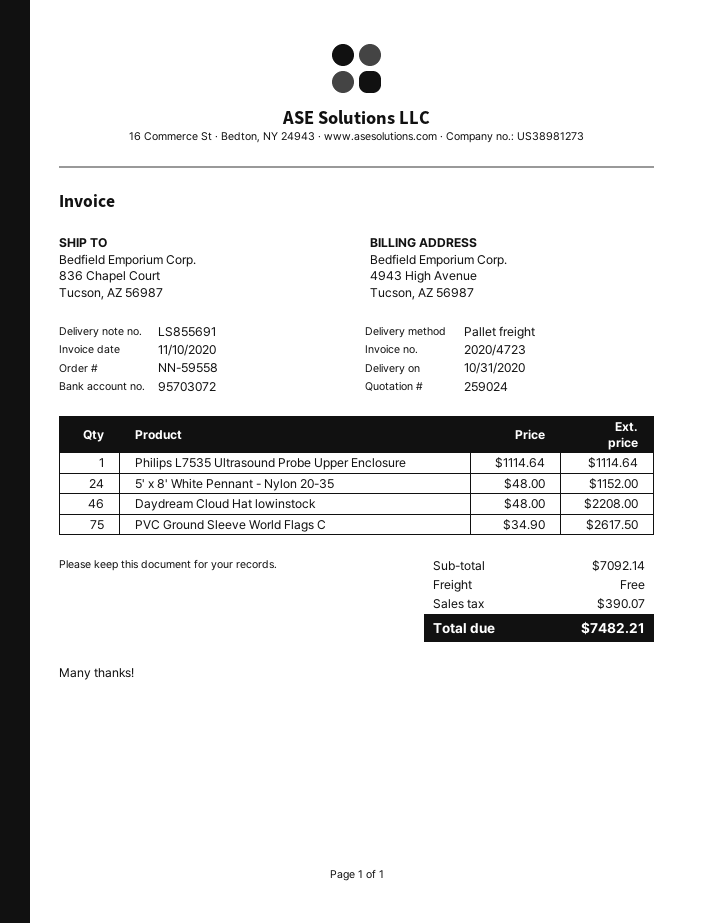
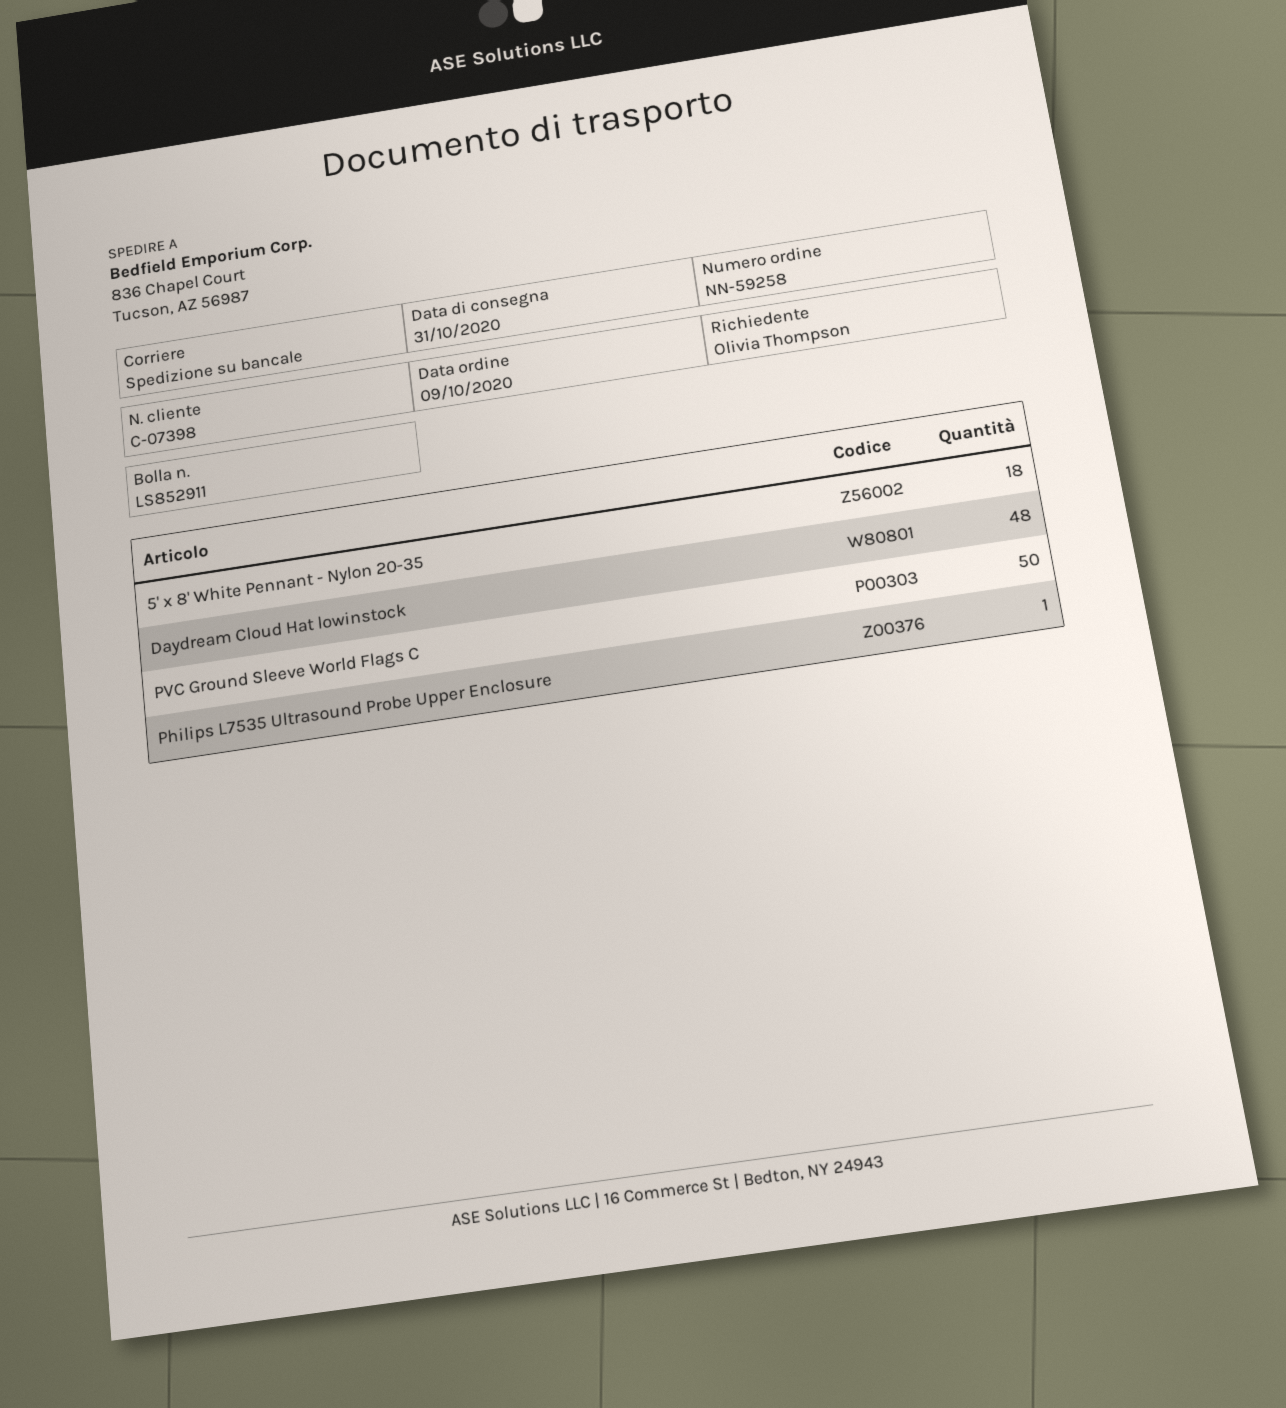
order number: NN-59558 -> NN-59258
delivery note number: LS855691 -> LS852911
5' x 8' White Pennant - Nylon 20-35: 24 -> 18
Daydream Cloud Hat lowinstock: 46 -> 48
PVC Ground Sleeve World Flags C: 75 -> 50

